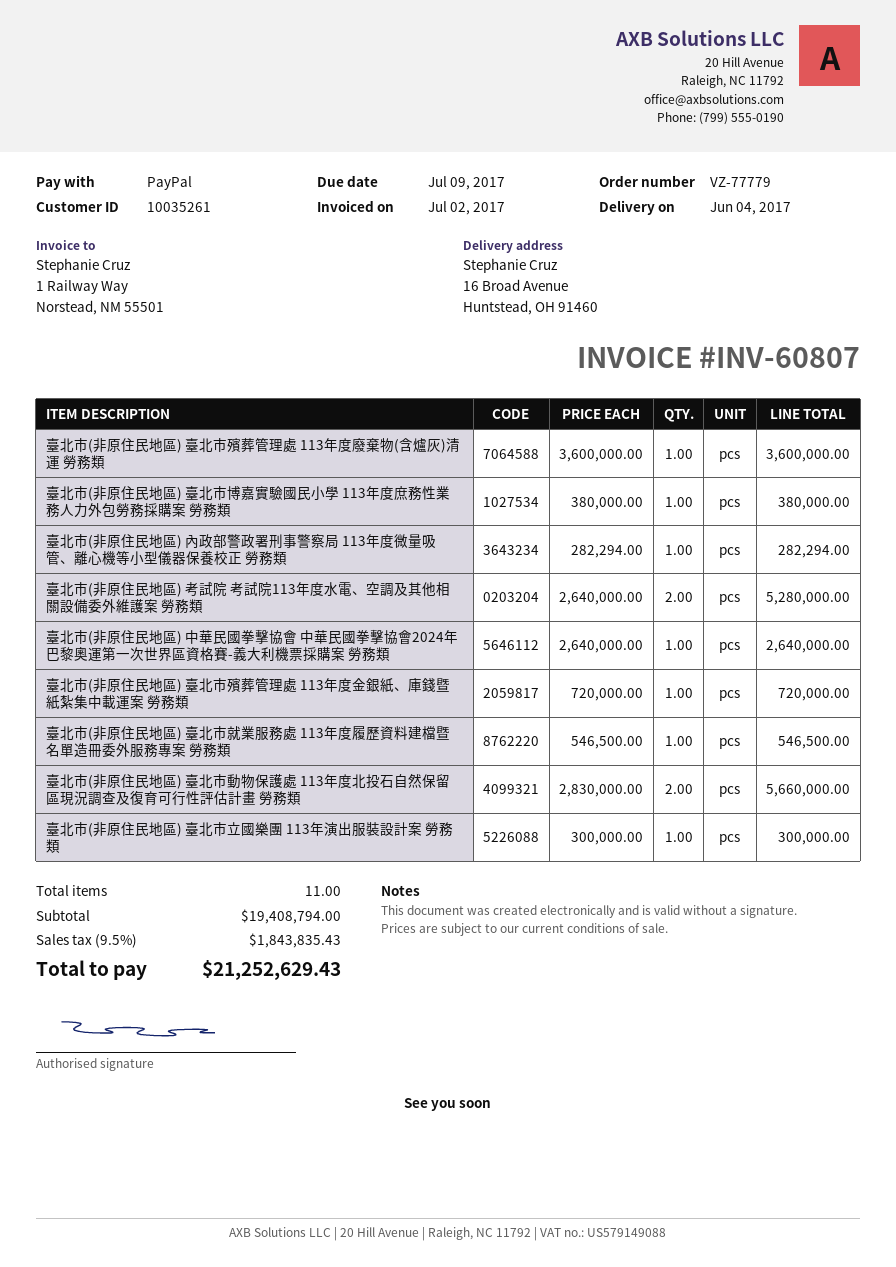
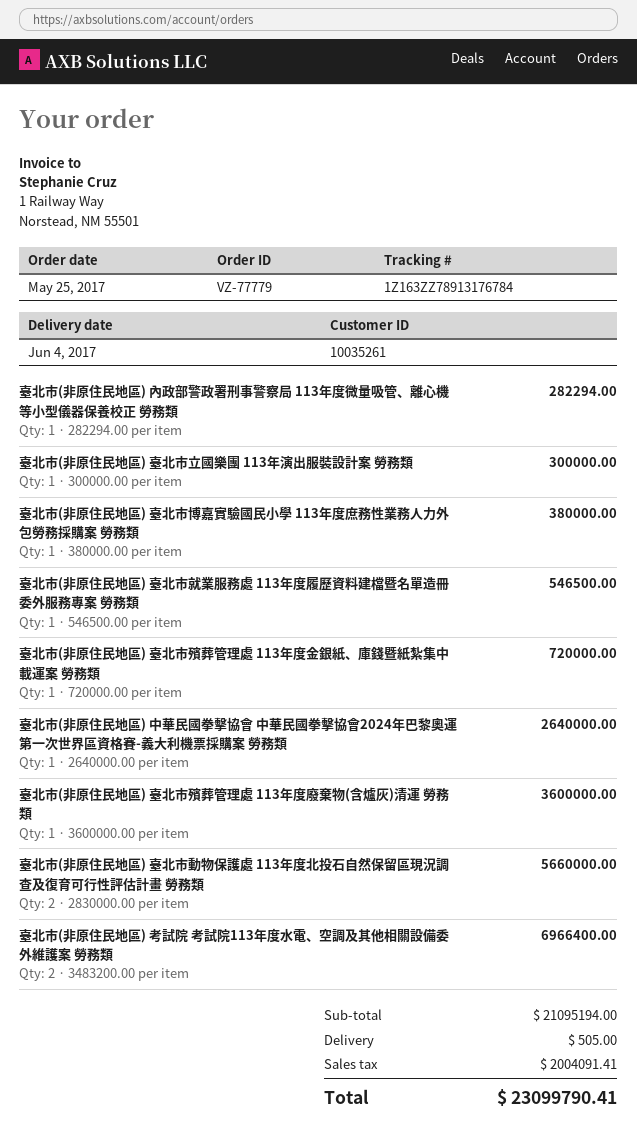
臺北市(非原住民地區) 考試院 考試院113年度水電、空調及其他相關設備委外維護案 勞務類: 2 x 2640000.00 = 5280000.00 -> 2 x 3483200.00 = 6966400.00
subtotal: 19408794.00 -> 21095194.00
shipping: none -> 505.00
tax: 1843835.43 -> 2004091.41
total: 21252629.43 -> 23099790.41

